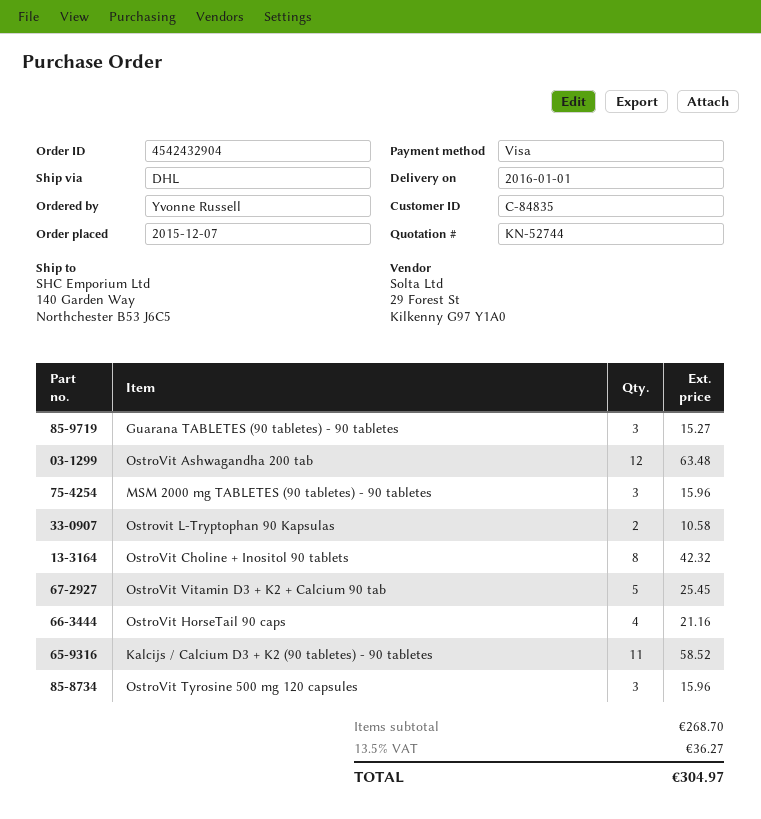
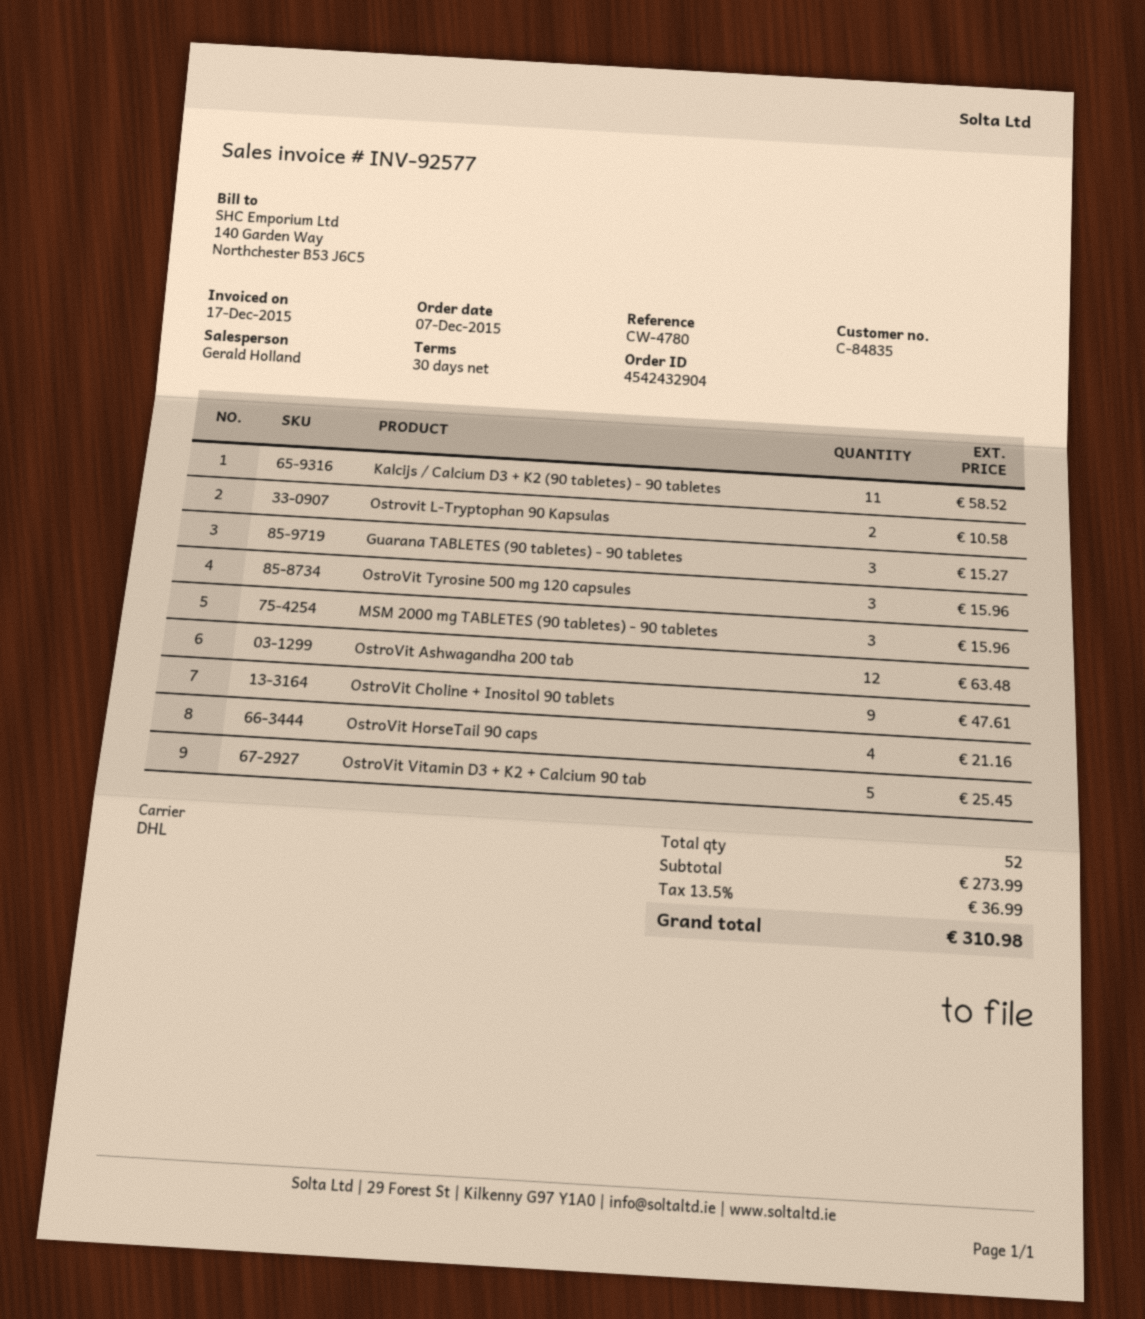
OstroVit Choline + Inositol 90 tablets: 8 for 42.32 -> 9 for 47.61
subtotal: 268.70 -> 273.99
tax: 13.5% = 36.27 -> 13.5% = 36.99
total: 304.97 -> 310.98

